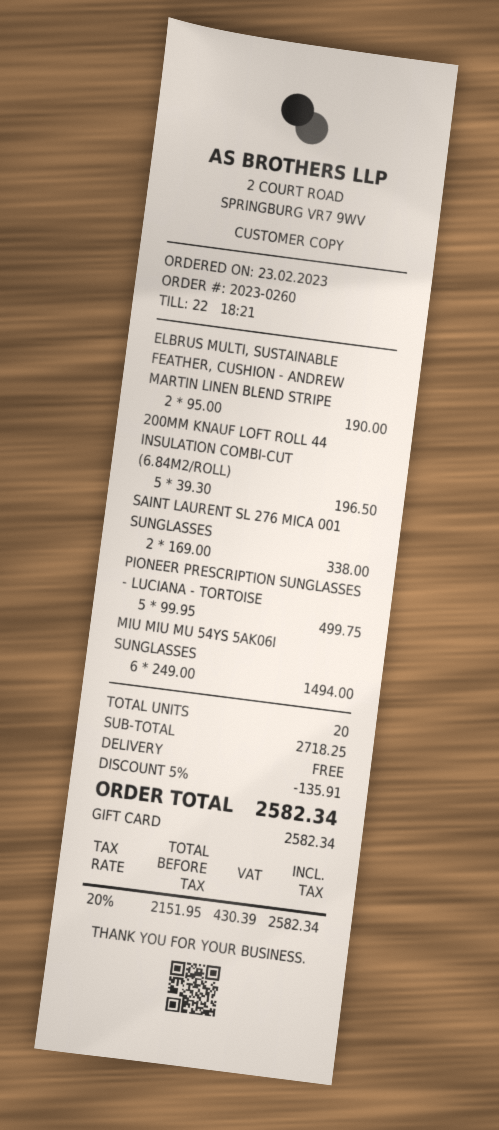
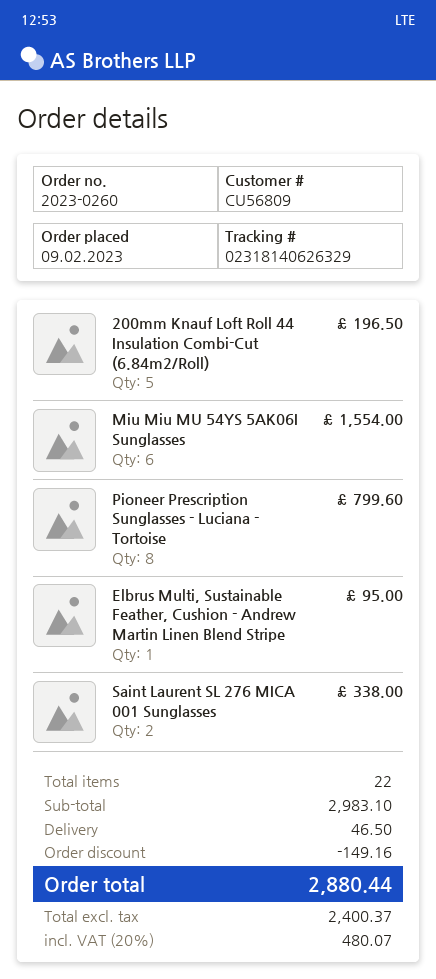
order date: 2023-02-23 -> 2023-02-09
ELBRUS MULTI, SUSTAINABLE FEATHER, CUSHION - ANDREW MARTIN LINEN BLEND STRIPE: 2 for 190.00 -> 1 for 95.00
PIONEER PRESCRIPTION SUNGLASSES - LUCIANA - TORTOISE: 5 for 499.75 -> 8 for 799.60
MIU MIU MU 54YS 5AK06I SUNGLASSES: 6 for 1494.00 -> 6 for 1554.00
total quantity: 20 -> 22
subtotal: 2718.25 -> 2983.10
discount: 135.91 -> 149.16
shipping: 0.00 -> 46.50
net: 2151.95 -> 2400.37
tax: 20% = 430.39 -> 20% = 480.07
total: 2582.34 -> 2880.44

